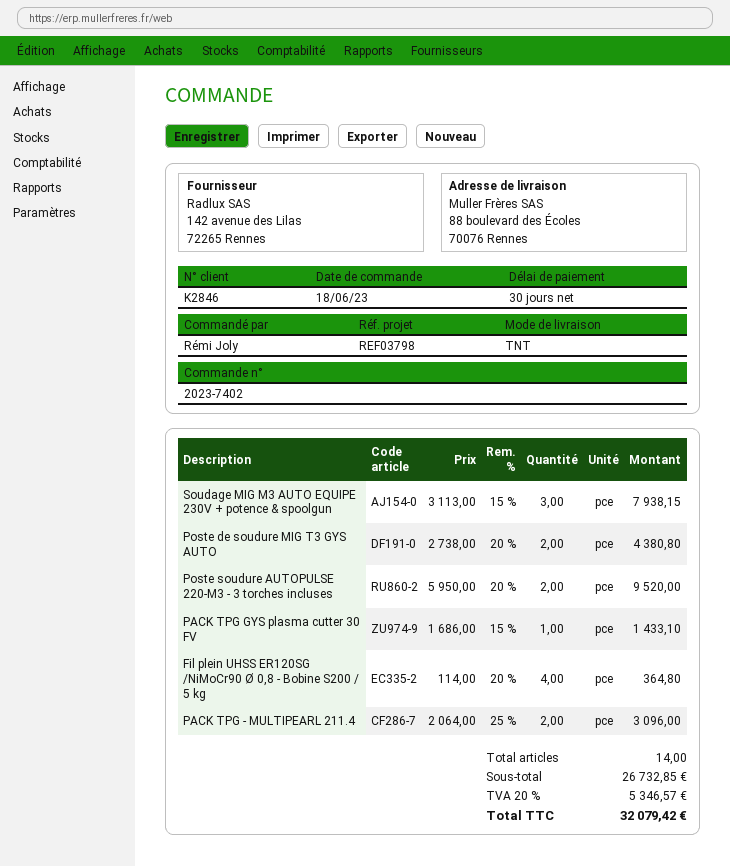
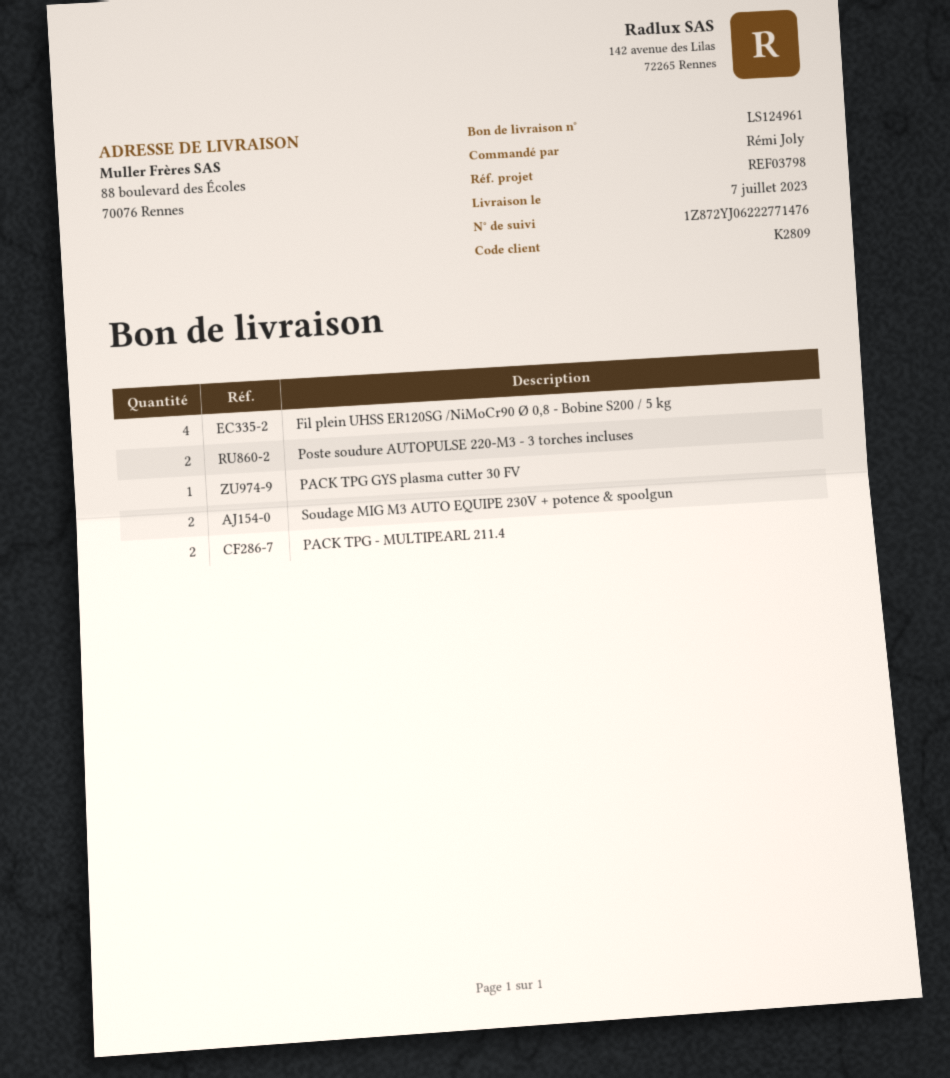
customer number: K2846 -> K2809
Soudage MIG M3 AUTO EQUIPE 230V + potence & spoolgun: 3 -> 2
Poste de soudure MIG T3 GYS AUTO: 2 -> none

